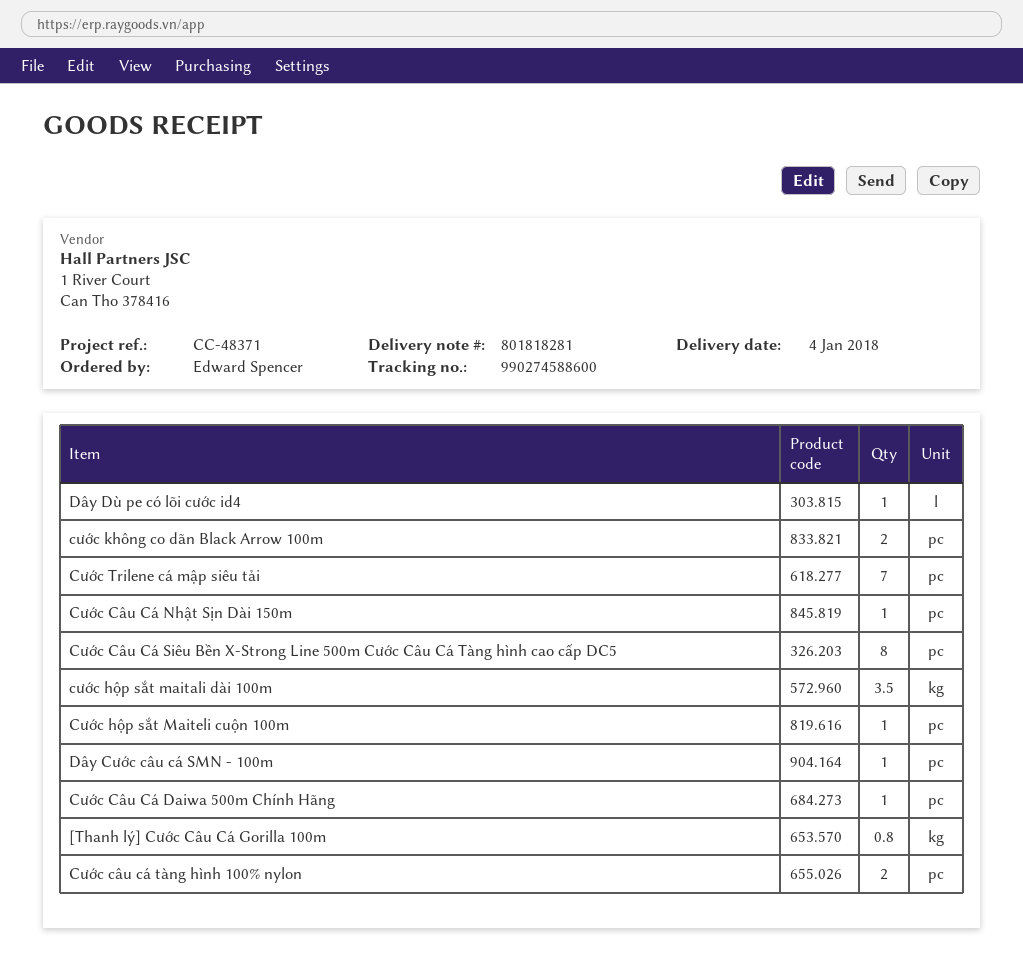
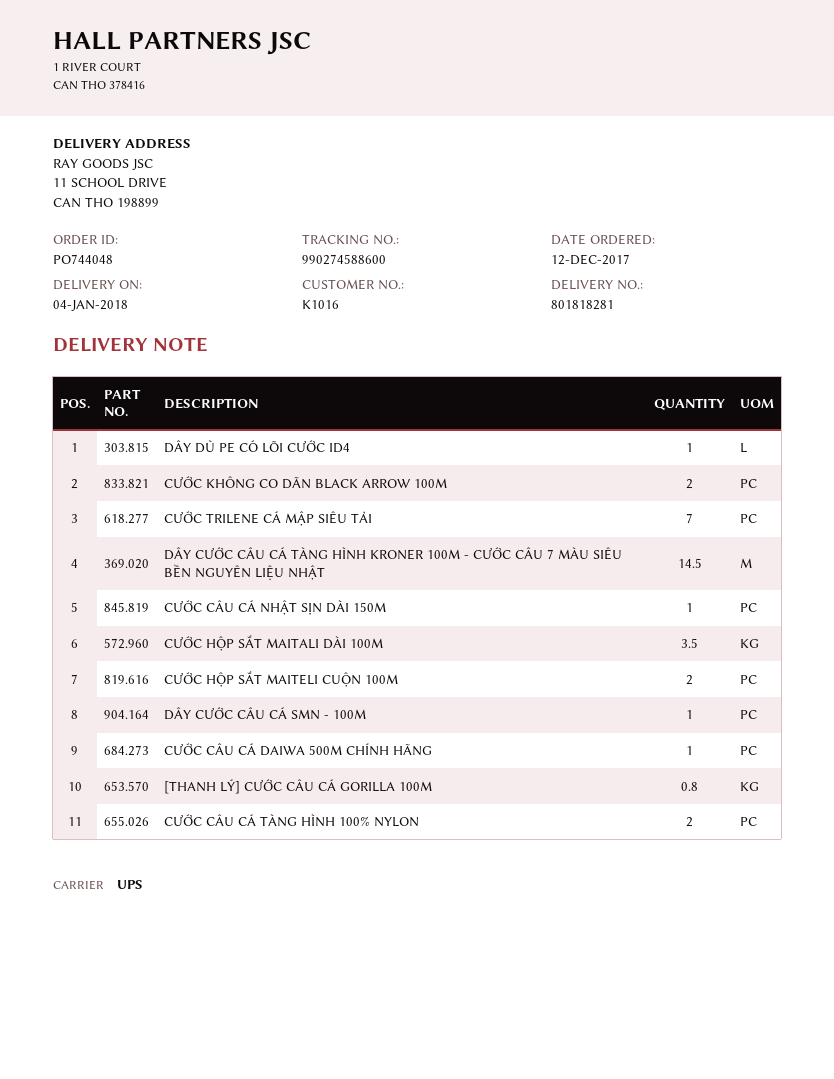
Cước Câu Cá Siêu Bền X-Strong Line 500m Cước Câu Cá Tàng hình cao cấp DC5: 8 -> none
Cước hộp sắt Maiteli cuộn 100m: 1 -> 2
DÂY CƯỚC CÂU CÁ TÀNG HÌNH KRONER 100M - CƯỚC CÂU 7 MÀU SIÊU BỀN NGUYÊN LIỆU NHẬT: none -> 14.5

